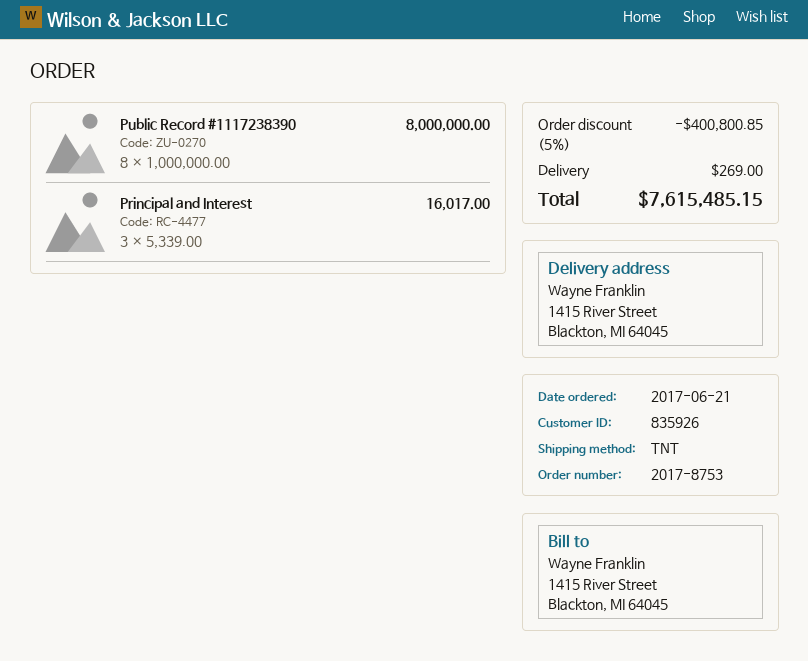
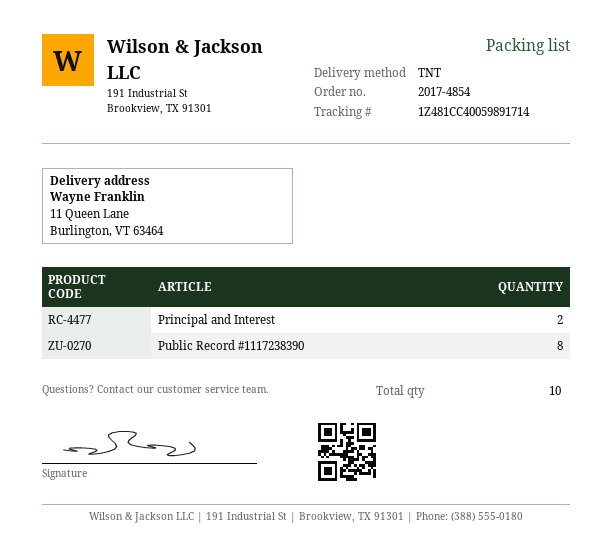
order number: 2017-8753 -> 2017-4854
ship to: 1415 River Street, Blackton, MI 64045 -> 11 Queen Lane, Burlington, VT 63464
Principal and Interest: 3 -> 2

